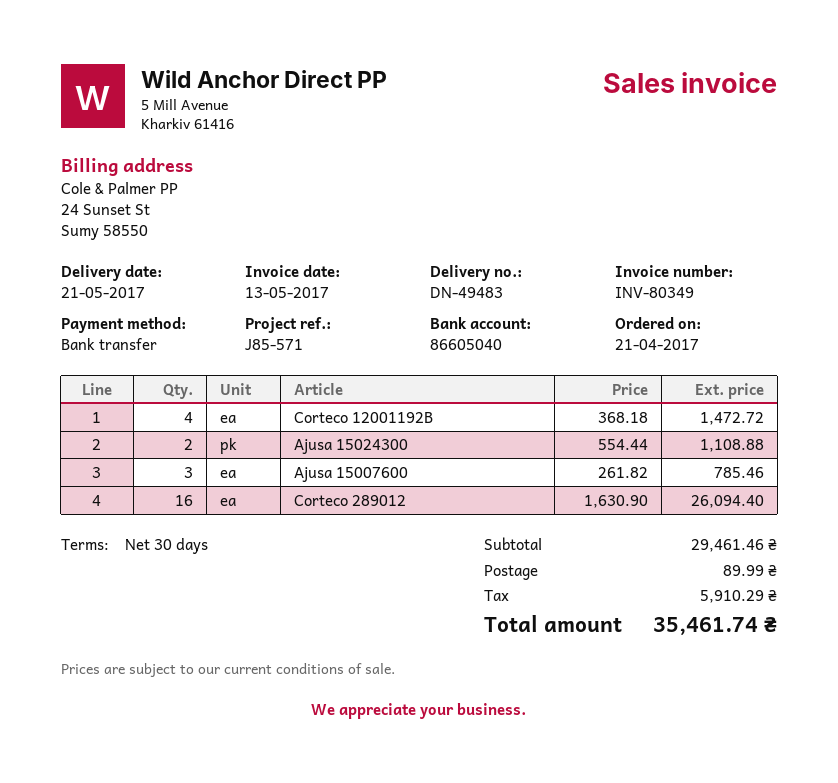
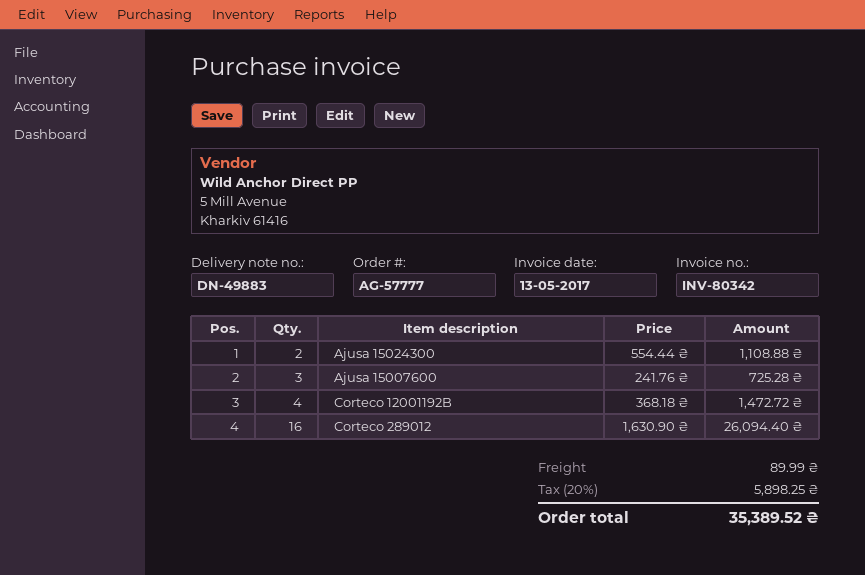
delivery note number: DN-49483 -> DN-49883
invoice number: INV-80349 -> INV-80342
Ajusa 15007600: 3 x 261.82 = 785.46 -> 3 x 241.76 = 725.28
tax: 5910.29 -> 5898.25
total: 35461.74 -> 35389.52

